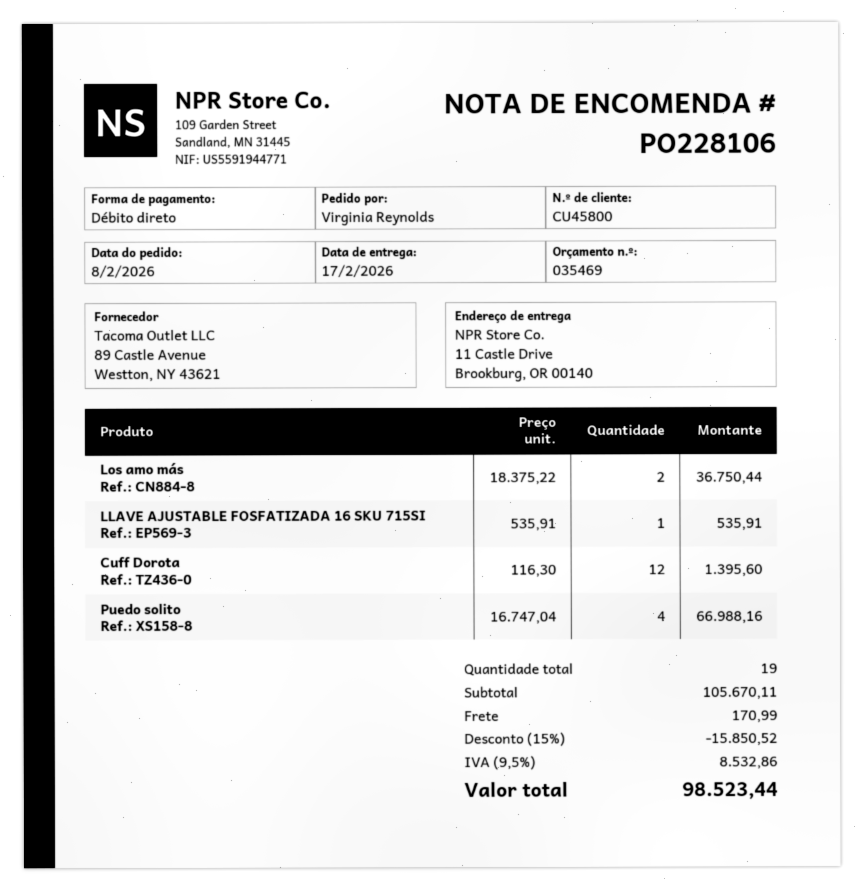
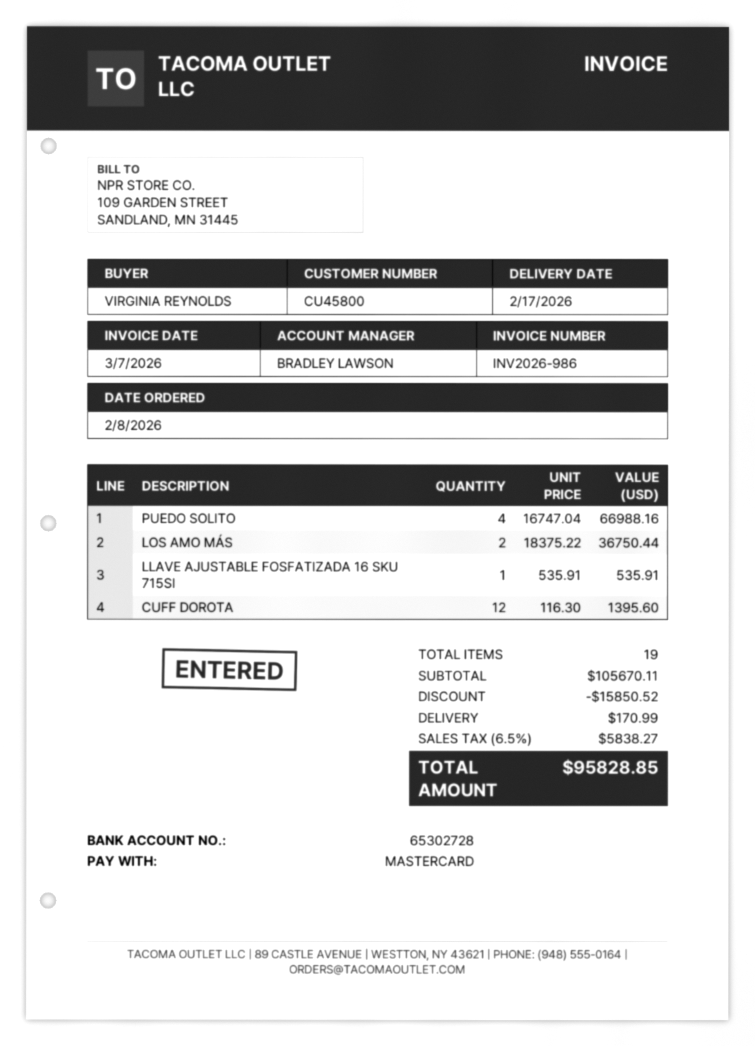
payment method: direct debit -> Mastercard
tax: 9.5% = 8532.86 -> 6.5% = 5838.27
total: 98523.44 -> 95828.85

